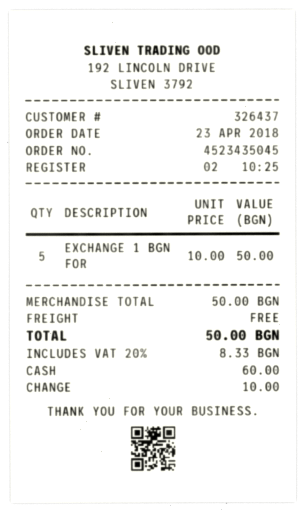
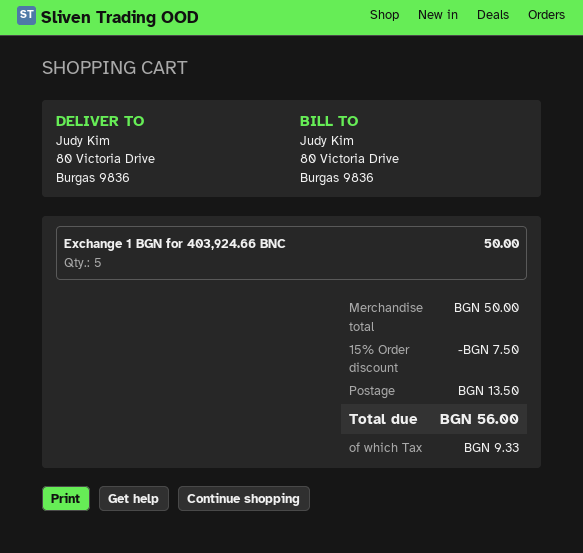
discount: none -> 15% = 7.50
shipping: 0.00 -> 13.50
tax: 8.33 -> 9.33
total: 50.00 -> 56.00

